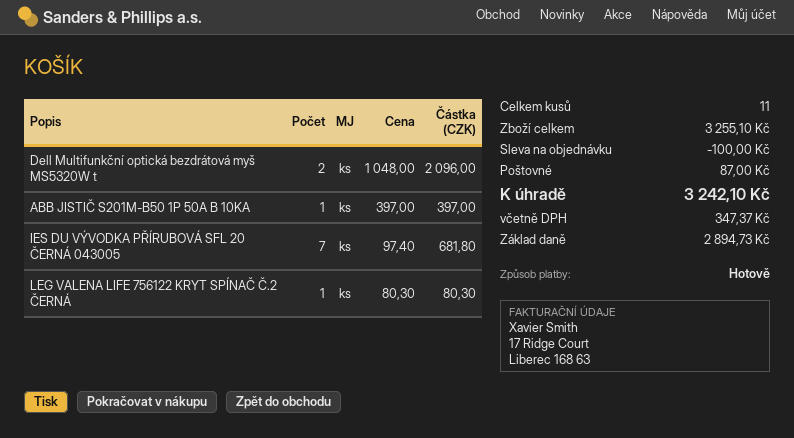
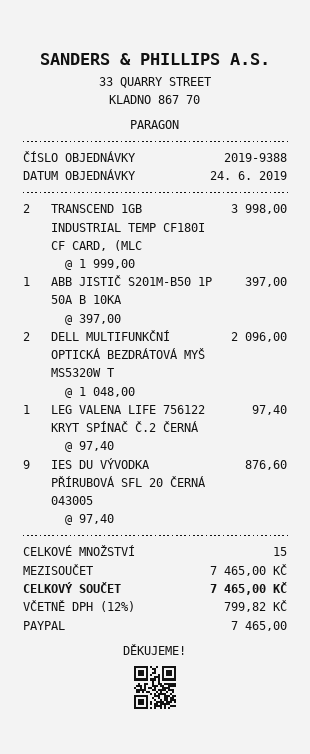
payment method: cash -> PayPal
IES DU VÝVODKA PŘÍRUBOVÁ SFL 20 ČERNÁ 043005: 7 x 97.40 = 681.80 -> 9 x 97.40 = 876.60
LEG VALENA LIFE 756122 KRYT SPÍNAČ Č.2 ČERNÁ: 1 x 80.30 = 80.30 -> 1 x 97.40 = 97.40
TRANSCEND 1GB INDUSTRIAL TEMP CF180I CF CARD, (MLC: none -> 2 x 1999.00 = 3998.00
total quantity: 11 -> 15
subtotal: 3255.10 -> 7465.00
discount: 100.00 -> none
shipping: 87.00 -> none
tax: 347.37 -> 799.82
total: 3242.10 -> 7465.00

